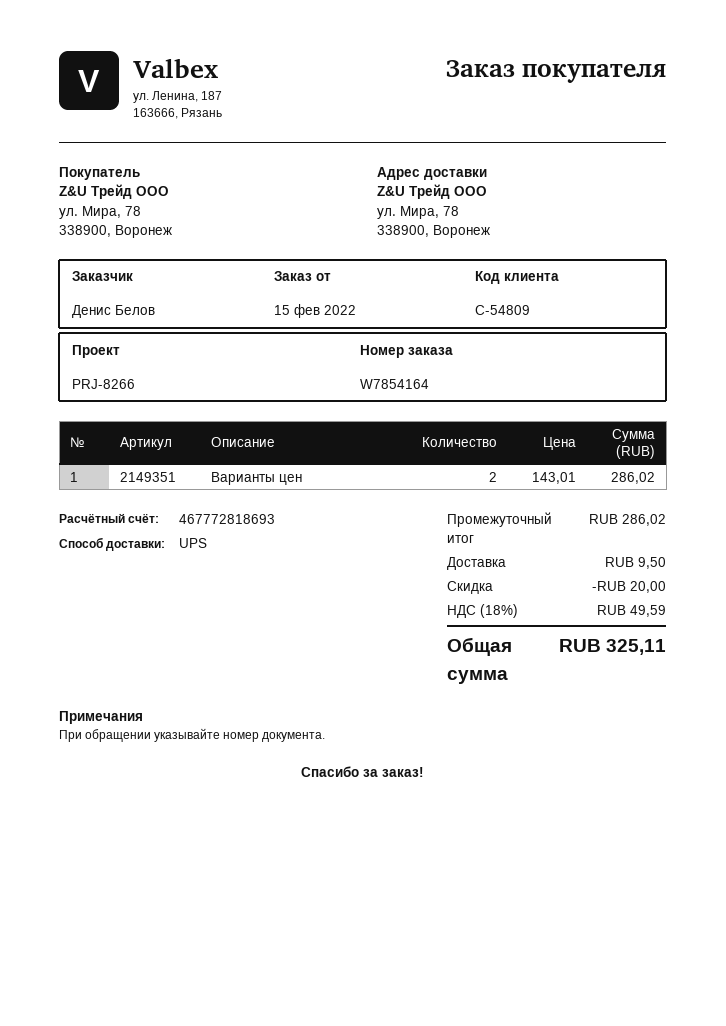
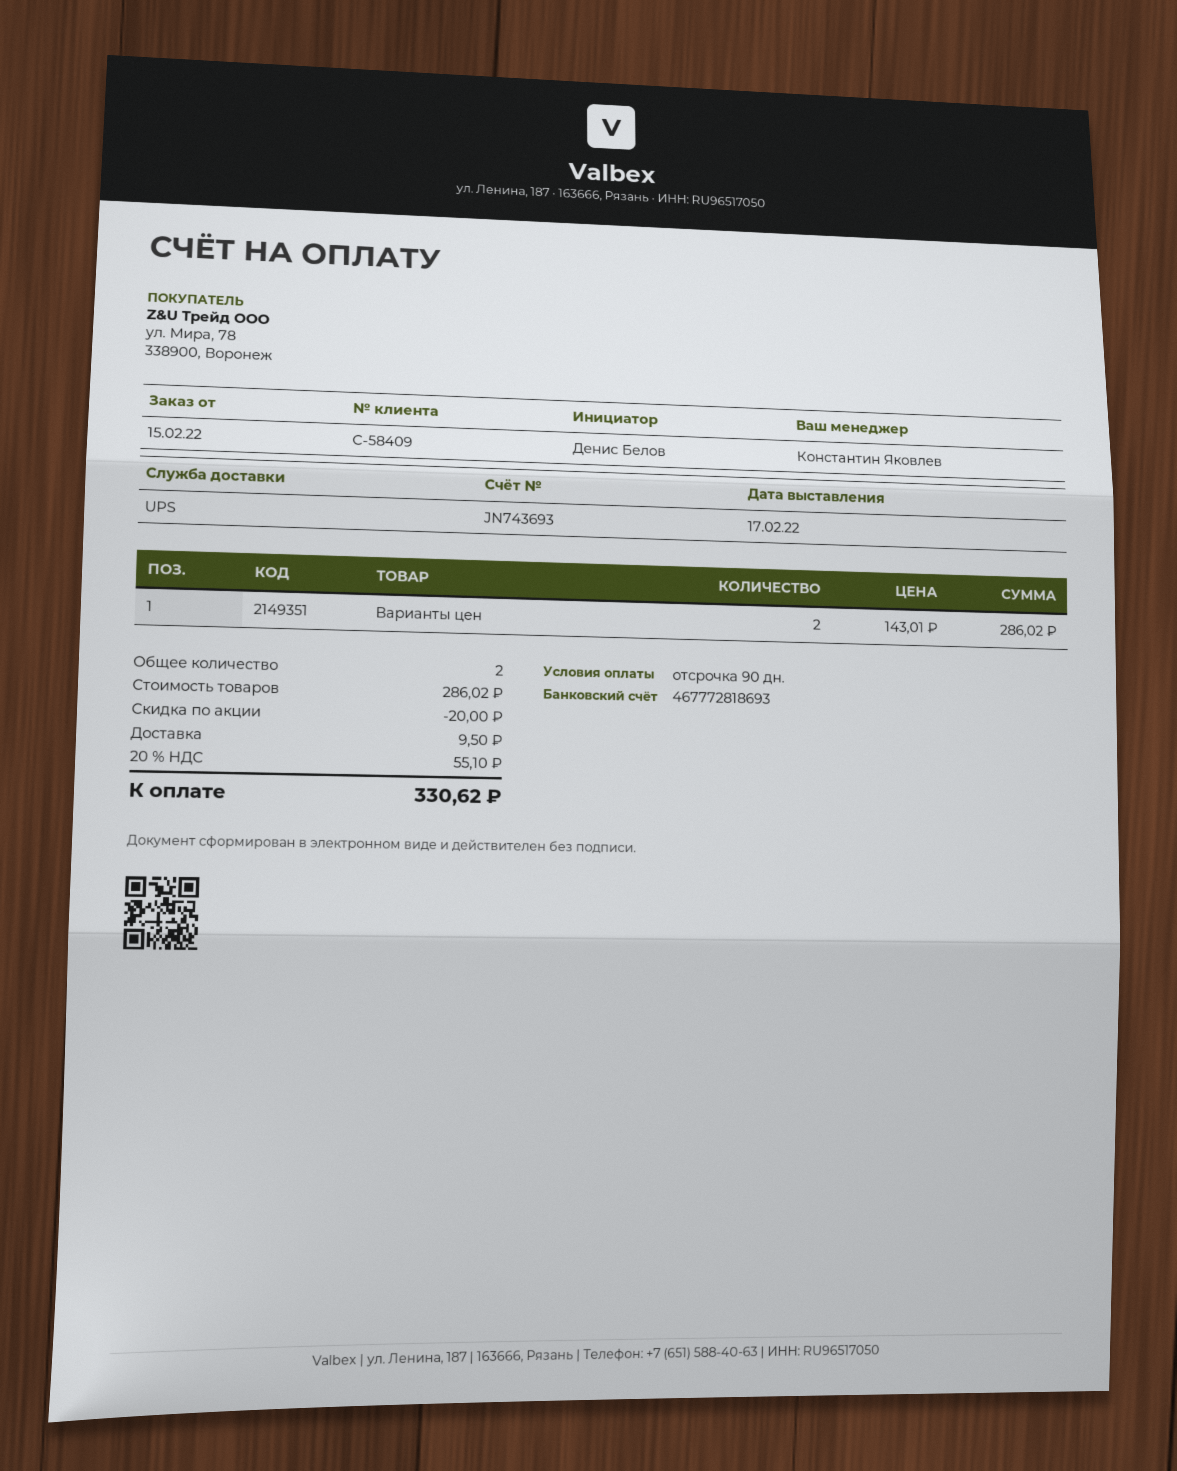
customer number: C-54809 -> C-58409
tax: 18% = 49.59 -> 20% = 55.10
total: 325.11 -> 330.62

